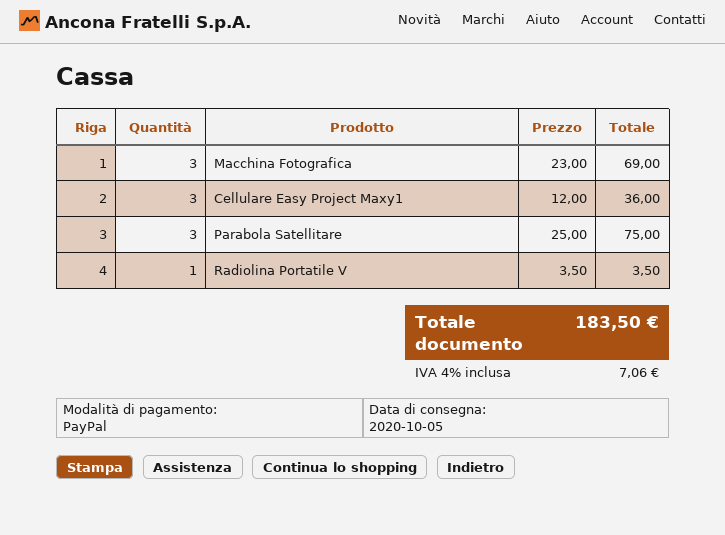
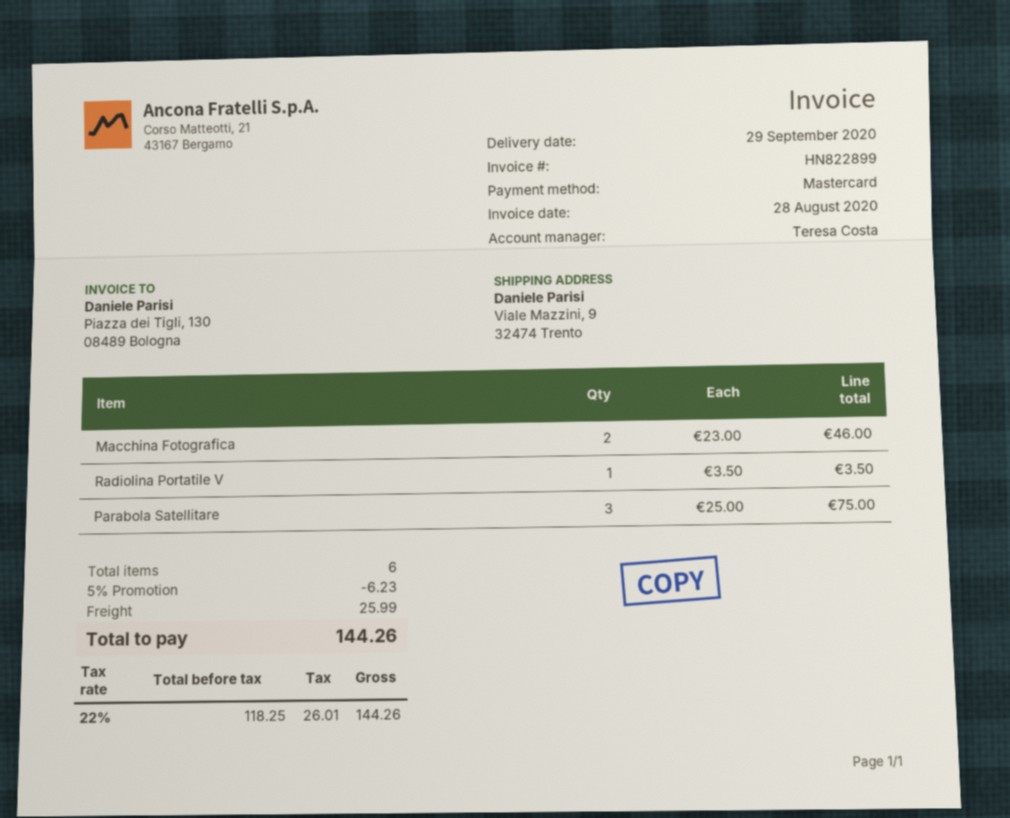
delivery date: 2020-10-05 -> 2020-09-29
payment method: PayPal -> Mastercard
Macchina Fotografica: 3 x 23.00 = 69.00 -> 2 x 23.00 = 46.00
Cellulare Easy Project Maxy1: 3 x 12.00 = 36.00 -> none
discount: none -> 5% = 6.23
shipping: none -> 25.99
tax: 4% = 7.06 -> 22% = 26.01
total: 183.50 -> 144.26

